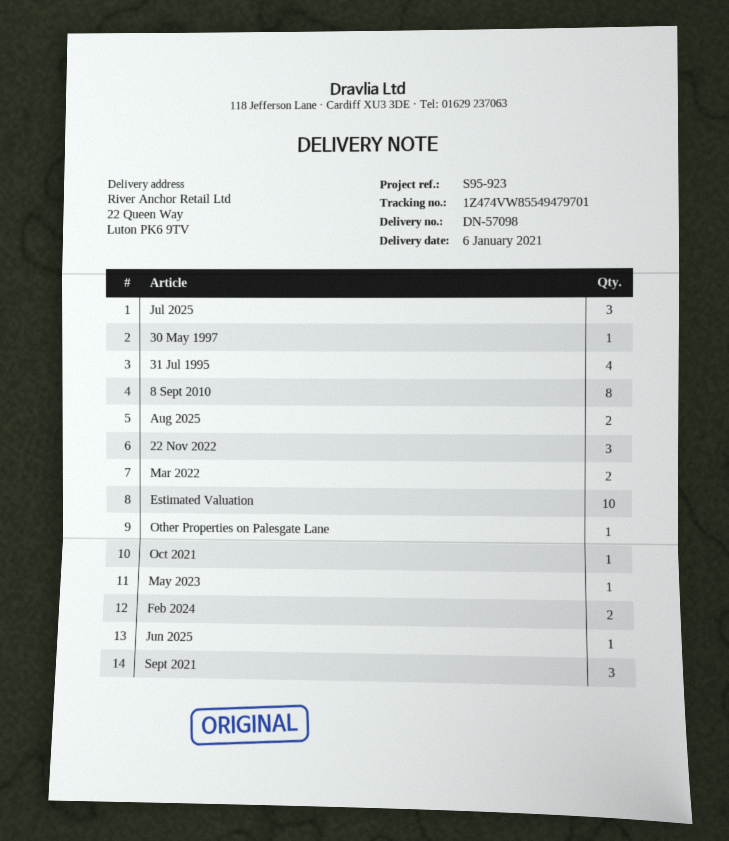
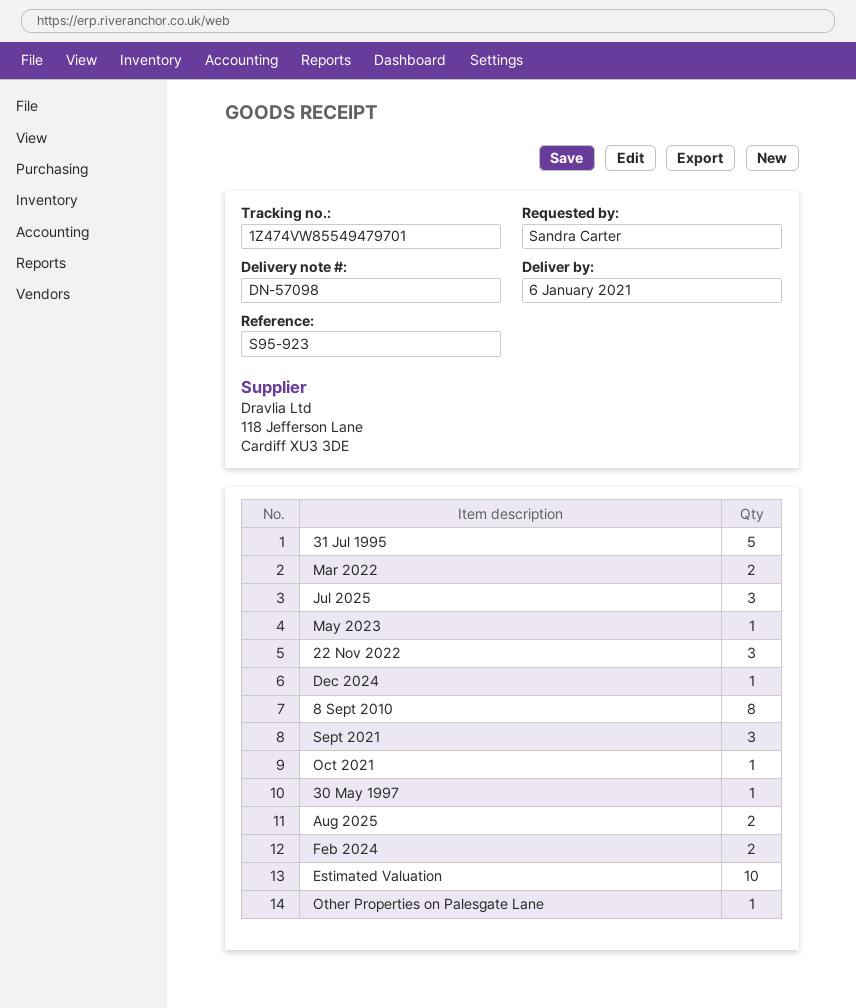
31 Jul 1995: 4 -> 5
Jun 2025: 1 -> none
Dec 2024: none -> 1

